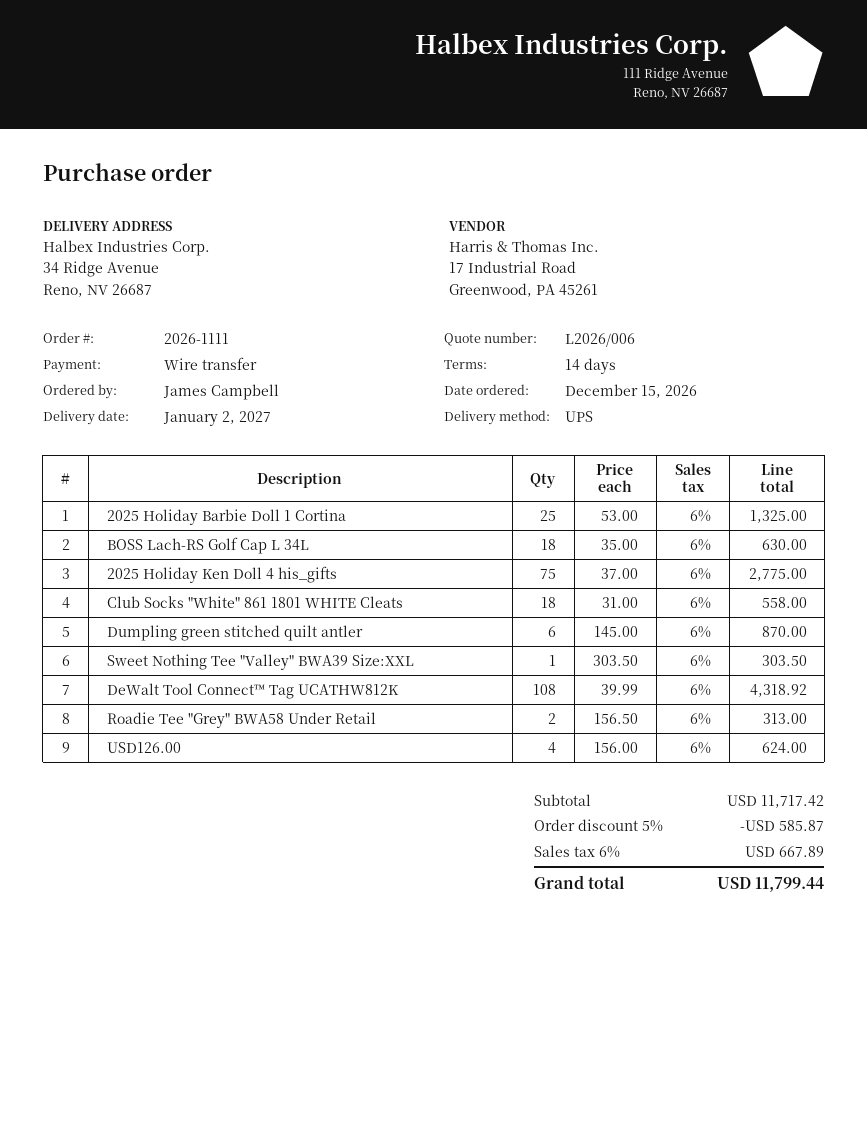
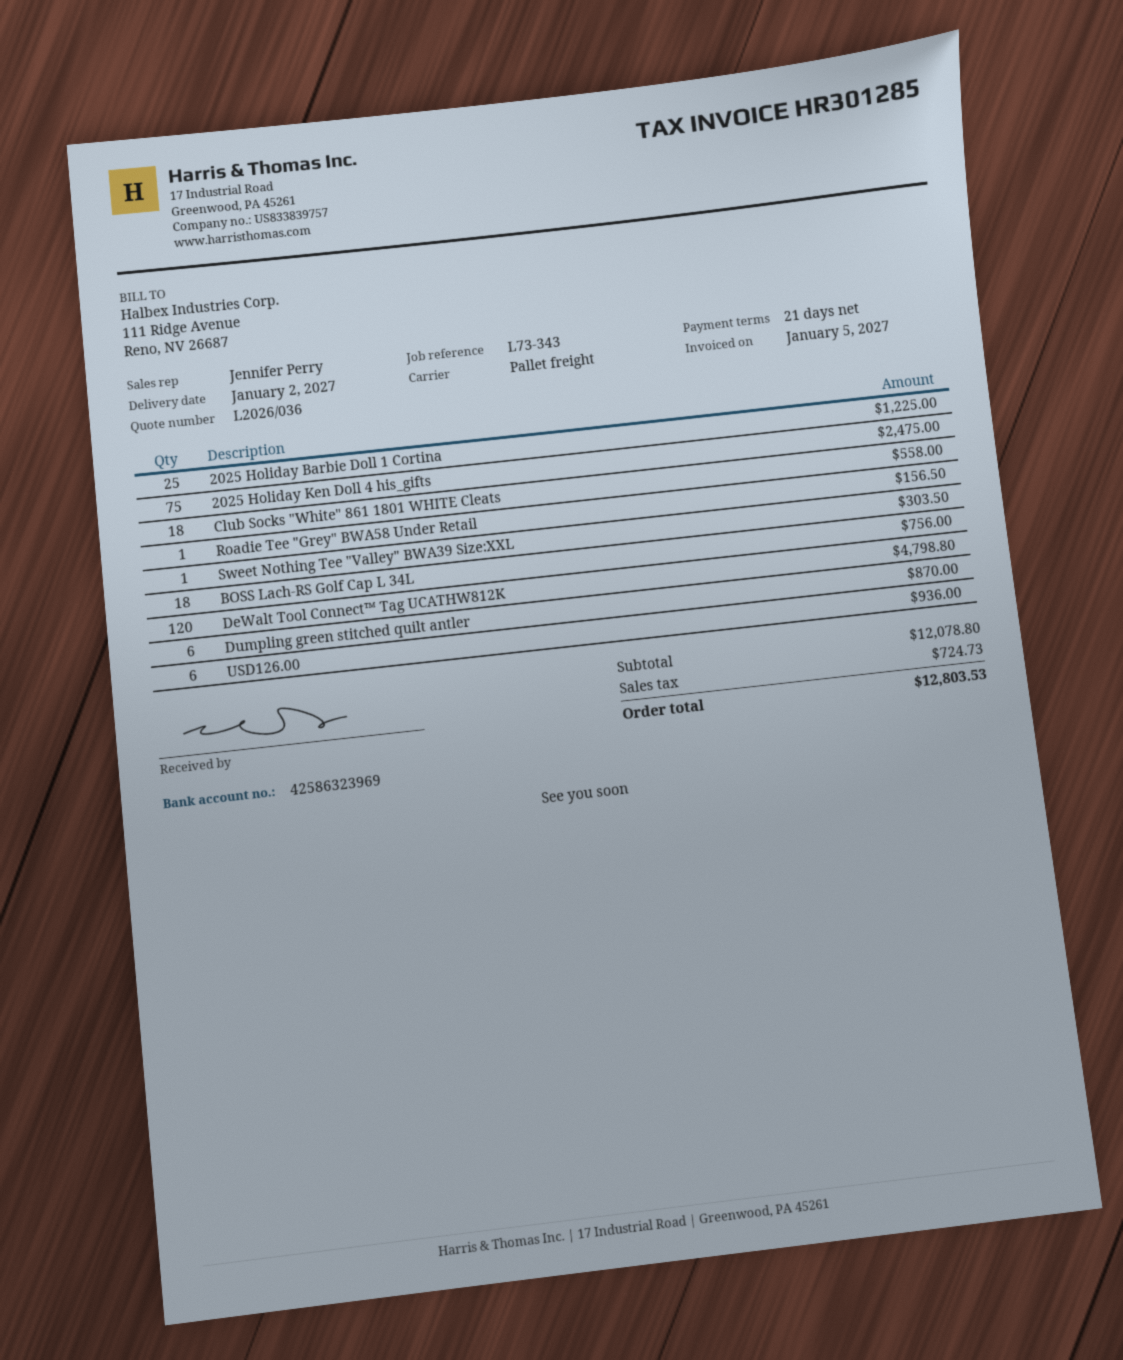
quote number: L2026/006 -> L2026/036
payment terms: 14 days -> 21 days
shipping method: UPS -> pallet freight
2025 Holiday Barbie Doll 1 Cortina: 25 for 1325.00 -> 25 for 1225.00
BOSS Lach-RS Golf Cap L 34L: 18 for 630.00 -> 18 for 756.00
2025 Holiday Ken Doll 4 his_gifts: 75 for 2775.00 -> 75 for 2475.00
DeWalt Tool Connect™ Tag UCATHW812K: 108 for 4318.92 -> 120 for 4798.80
Roadie Tee "Grey" BWA58 Under Retail: 2 for 313.00 -> 1 for 156.50
USD126.00: 4 for 624.00 -> 6 for 936.00
subtotal: 11717.42 -> 12078.80
discount: 5% = 585.87 -> none
tax: 667.89 -> 724.73
total: 11799.44 -> 12803.53

